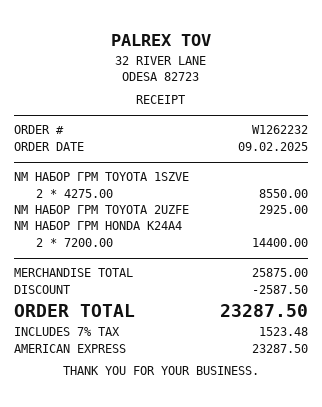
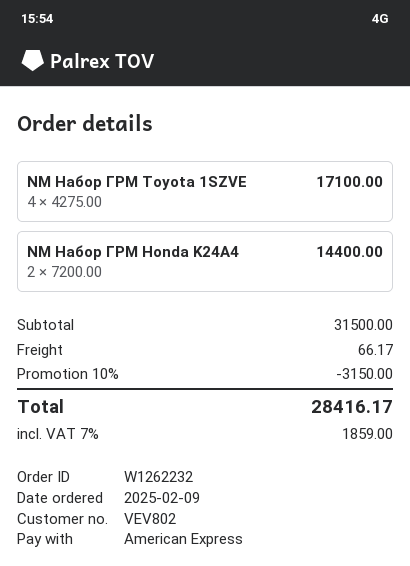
NM НАБОР ГРМ TOYOTA 1SZVE: 2 x 4275.00 = 8550.00 -> 4 x 4275.00 = 17100.00
NM НАБОР ГРМ TOYOTA 2UZFE: 1 x 2925.00 = 2925.00 -> none
subtotal: 25875.00 -> 31500.00
discount: 2587.50 -> 3150.00
shipping: none -> 66.17
tax: 7% = 1523.48 -> 7% = 1859.00
total: 23287.50 -> 28416.17

